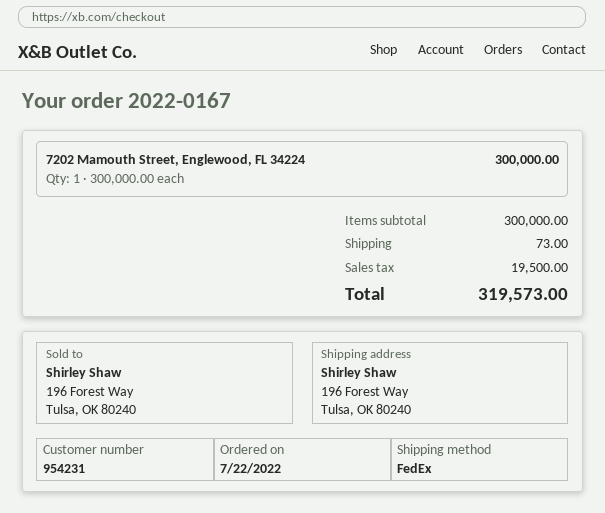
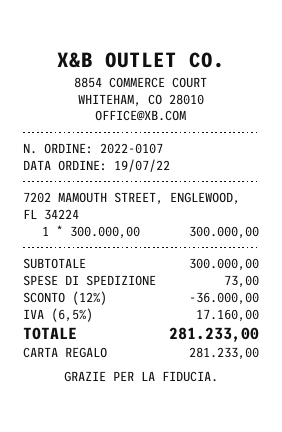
order number: 2022-0167 -> 2022-0107
order date: 2022-07-22 -> 2022-07-19
discount: none -> 12% = 36000.00
tax: 19500.00 -> 17160.00
total: 319573.00 -> 281233.00

